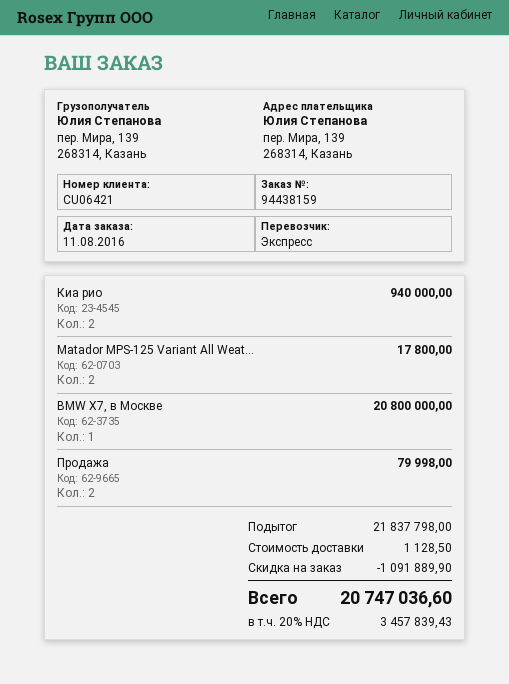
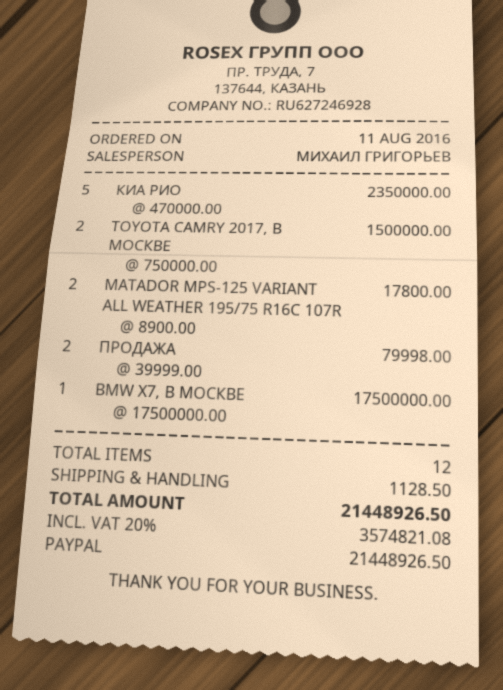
Киа рио: 2 for 940000.00 -> 5 for 2350000.00
BMW X7, в Москве: 1 for 20800000.00 -> 1 for 17500000.00
TOYOTA CAMRY 2017, В МОСКВЕ: none -> 2 for 1500000.00
discount: 1091889.90 -> none
tax: 20% = 3457839.43 -> 20% = 3574821.08
total: 20747036.60 -> 21448926.50

